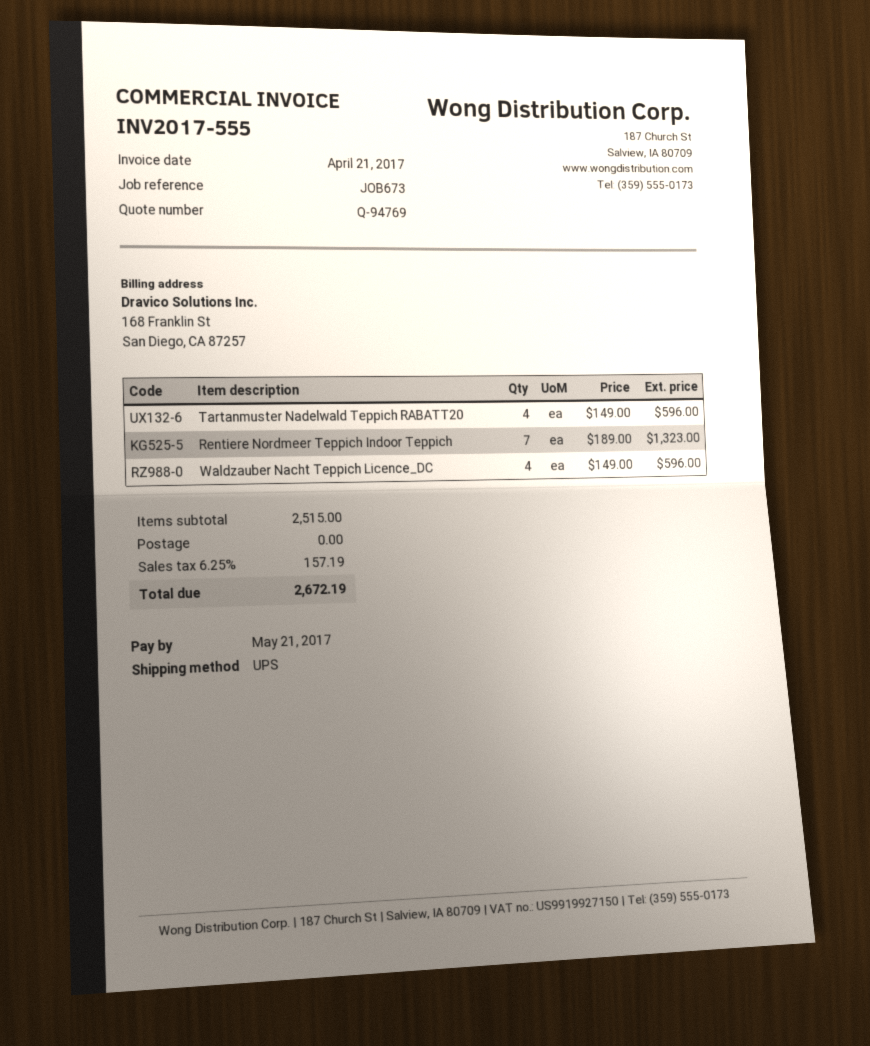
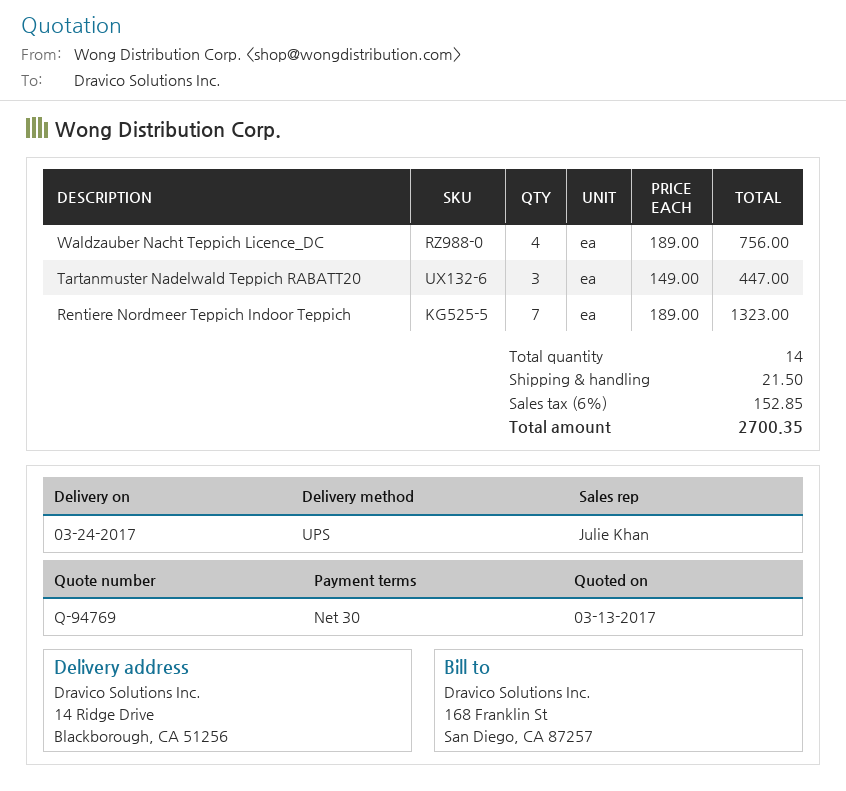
Tartanmuster Nadelwald Teppich RABATT20: 4 x 149.00 = 596.00 -> 3 x 149.00 = 447.00
Waldzauber Nacht Teppich Licence_DC: 4 x 149.00 = 596.00 -> 4 x 189.00 = 756.00
shipping: 0.00 -> 21.50
tax: 6.25% = 157.19 -> 6% = 152.85
total: 2672.19 -> 2700.35

